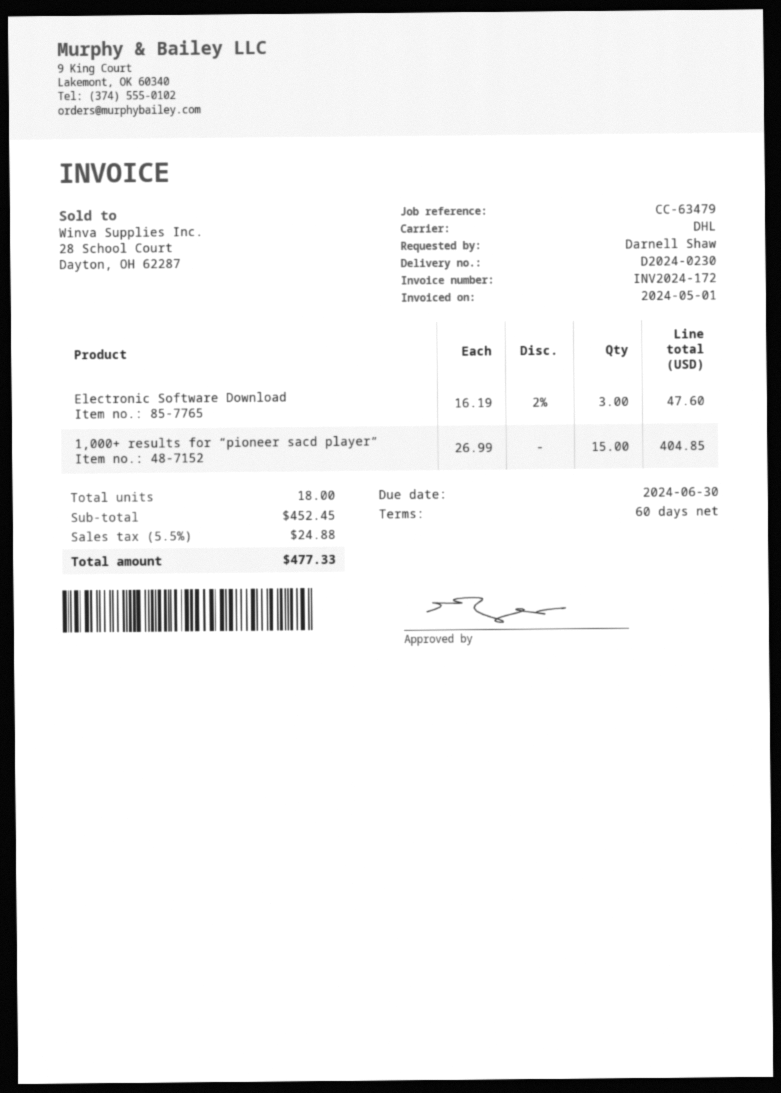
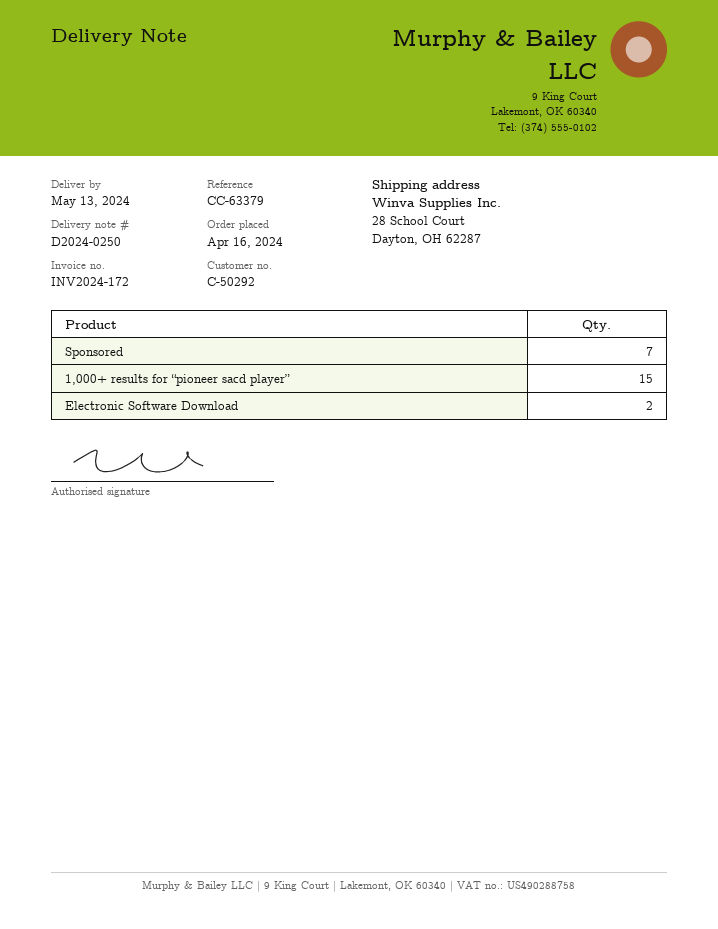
delivery note number: D2024-0230 -> D2024-0250
reference: CC-63479 -> CC-63379
Electronic Software Download: 3 -> 2
Sponsored: none -> 7

